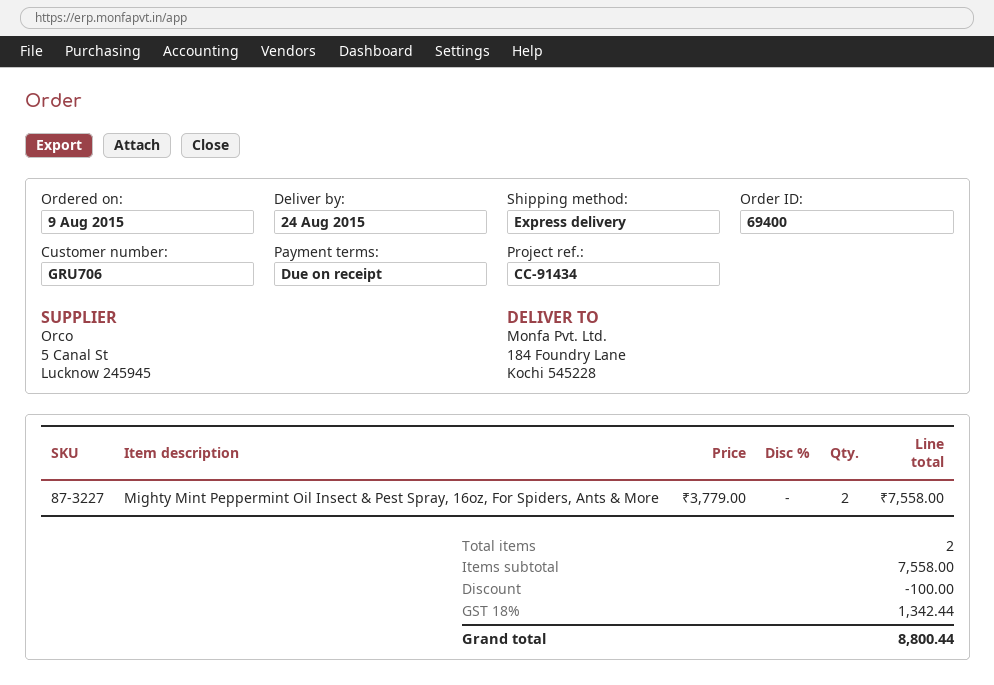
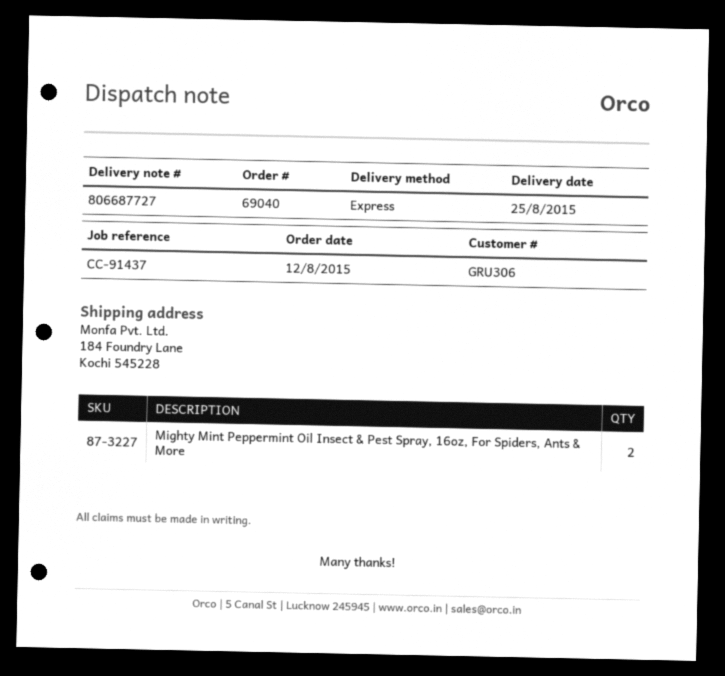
order number: 69400 -> 69040
order date: 2015-08-09 -> 2015-08-12
delivery date: 2015-08-24 -> 2015-08-25
customer number: GRU706 -> GRU306
reference: CC-91434 -> CC-91437

